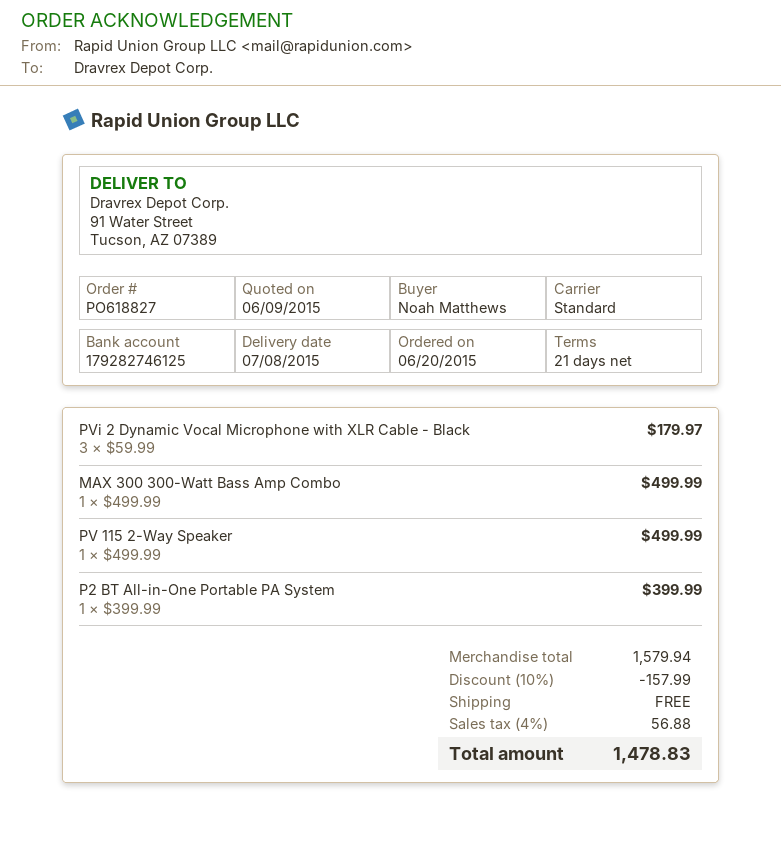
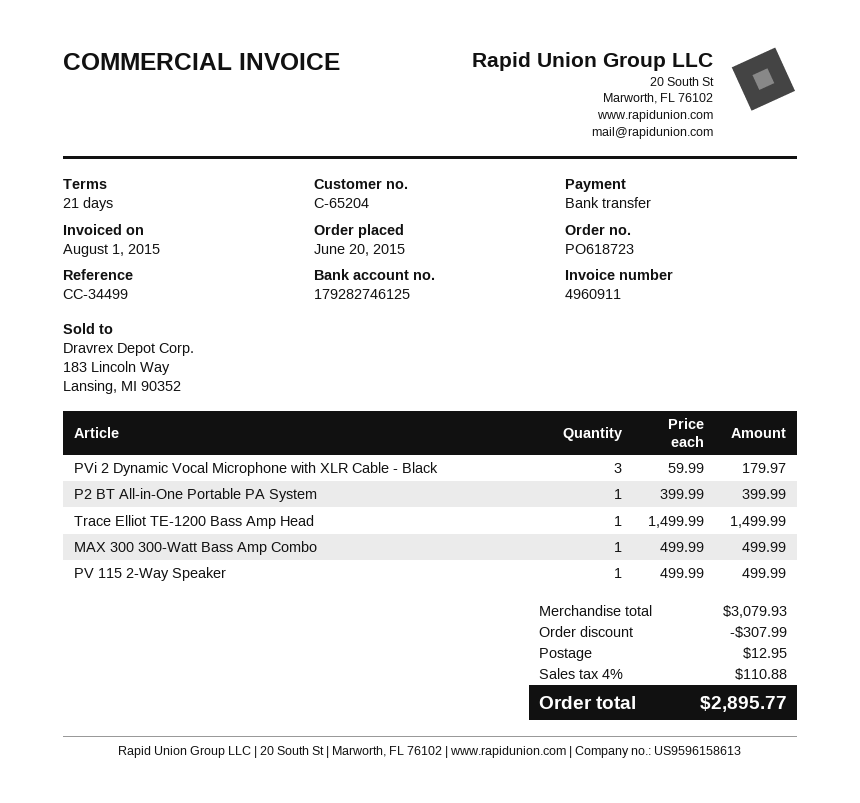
order number: PO618827 -> PO618723
Trace Elliot TE-1200 Bass Amp Head: none -> 1 x 1499.99 = 1499.99
subtotal: 1579.94 -> 3079.93
discount: 157.99 -> 307.99
shipping: 0.00 -> 12.95
tax: 4% = 56.88 -> 4% = 110.88
total: 1478.83 -> 2895.77

